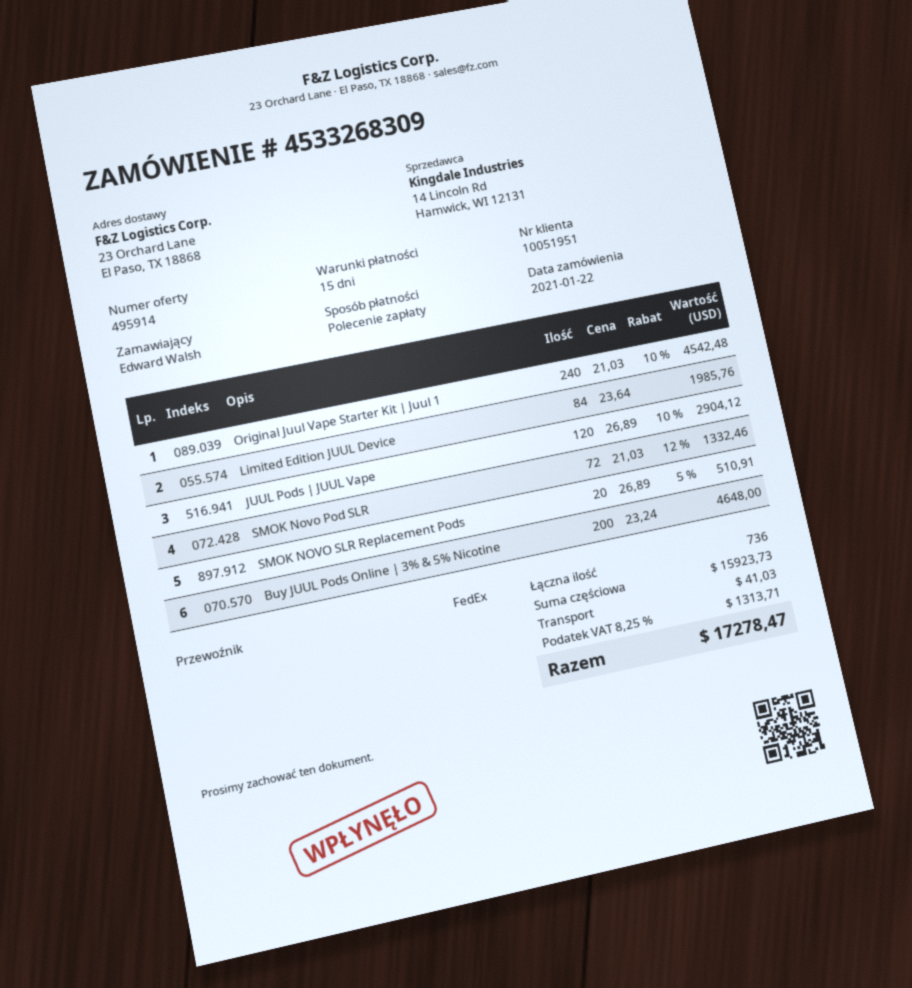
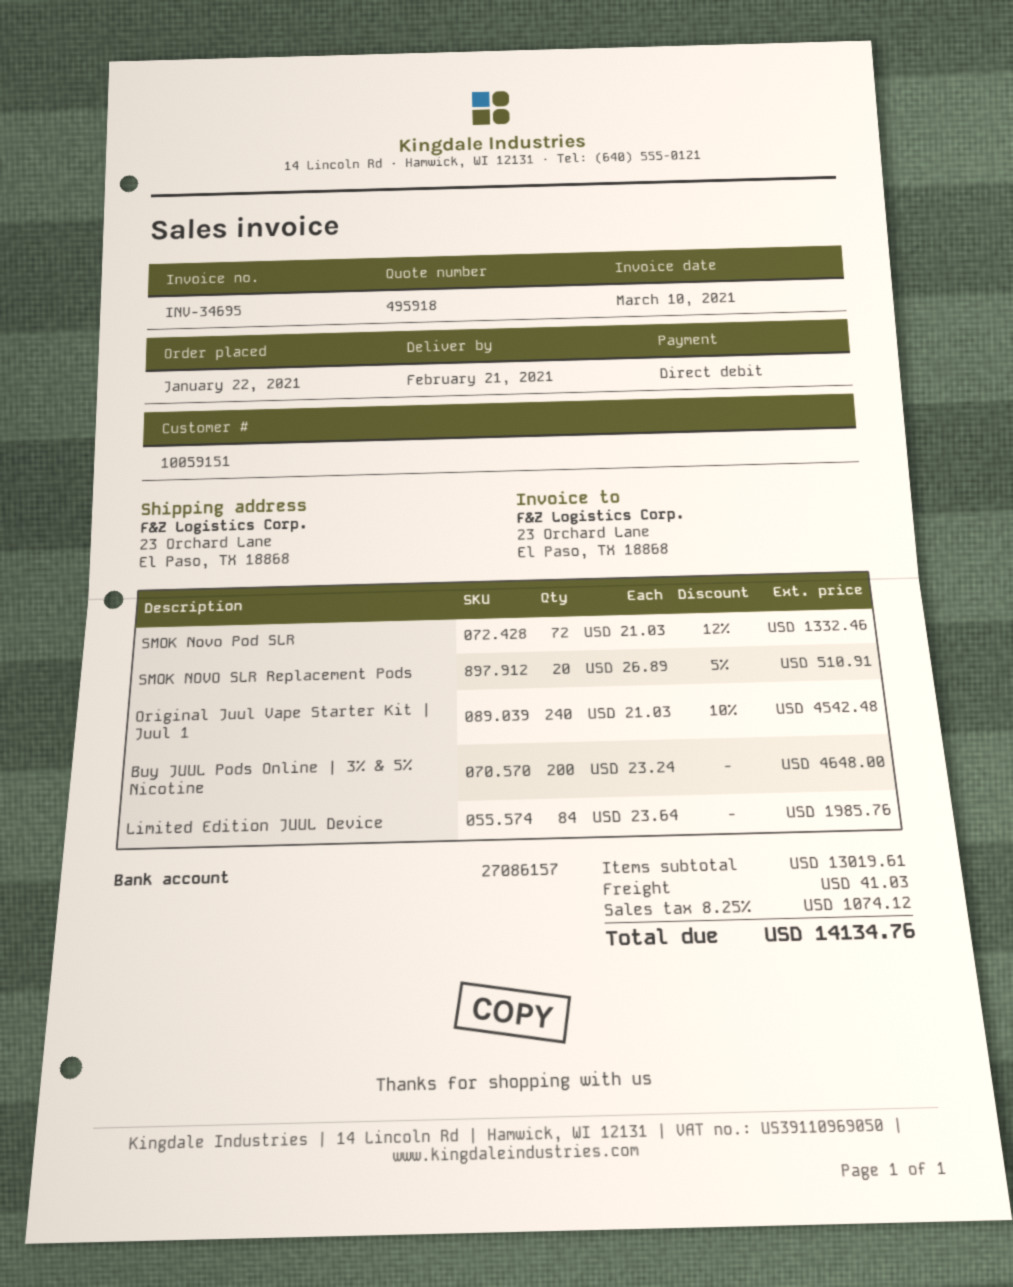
quote number: 495914 -> 495918
customer number: 10051951 -> 10059151
JUUL Pods | JUUL Vape: 120 x 26.89 - 10% = 2904.12 -> none
subtotal: 15923.73 -> 13019.61
tax: 8.25% = 1313.71 -> 8.25% = 1074.12
total: 17278.47 -> 14134.76

